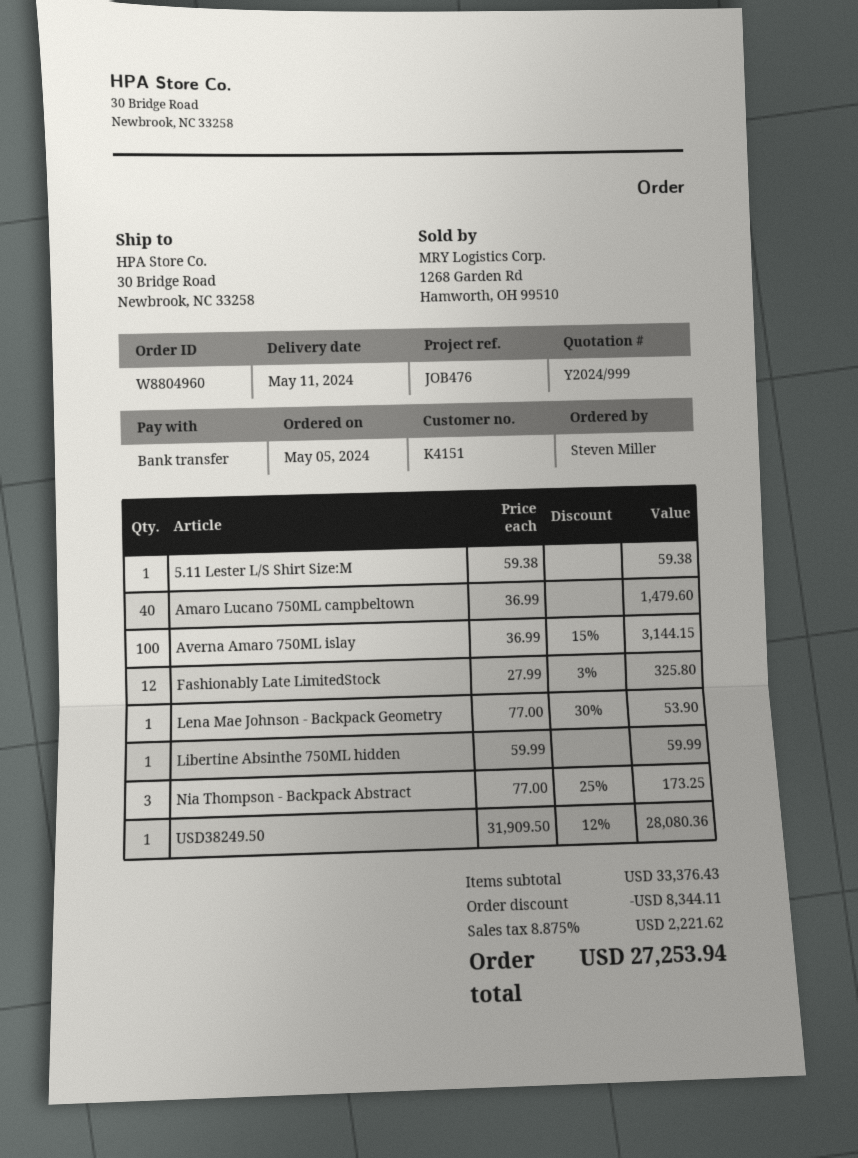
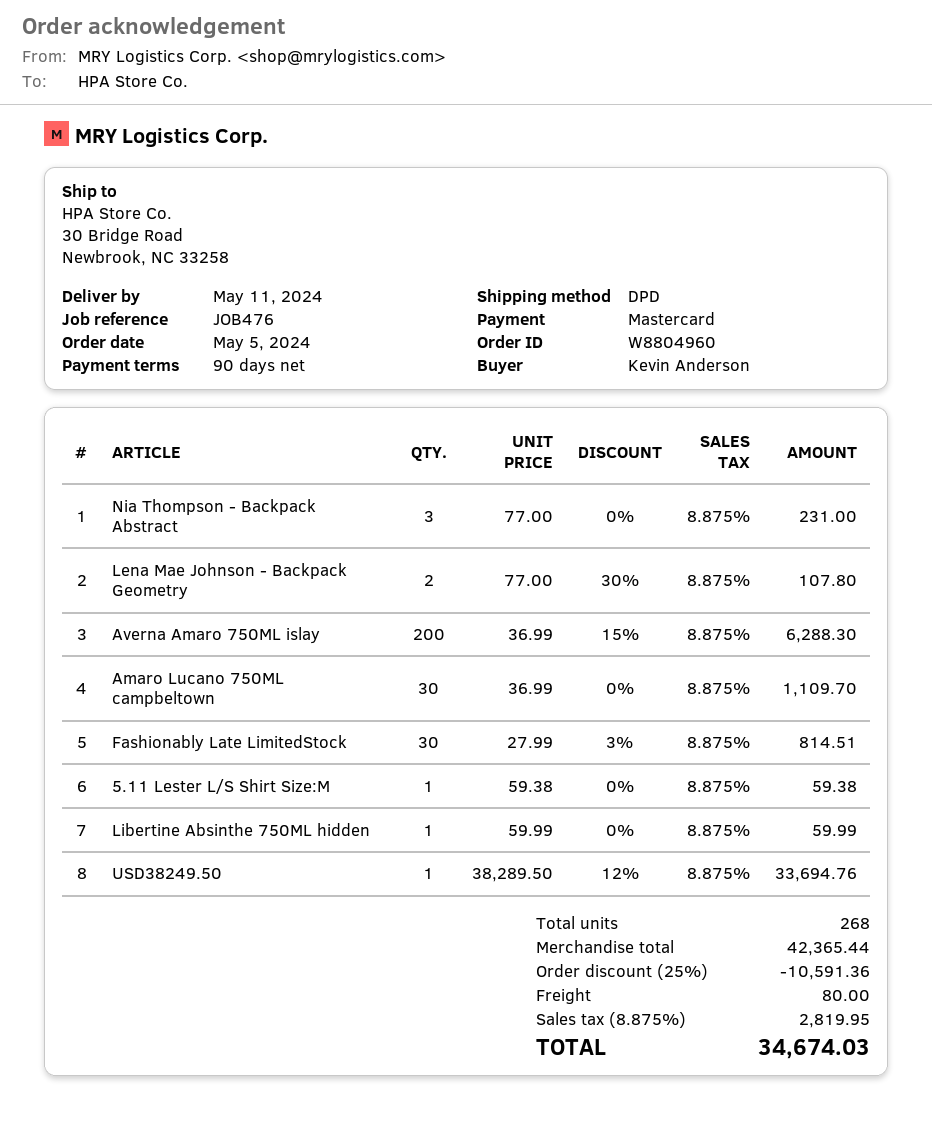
ordered by: Steven Miller -> Kevin Anderson
payment method: bank transfer -> Mastercard
Amaro Lucano 750ML campbeltown: 40 x 36.99 = 1479.60 -> 30 x 36.99 = 1109.70
Averna Amaro 750ML islay: 100 x 36.99 - 15% = 3144.15 -> 200 x 36.99 - 15% = 6288.30
Fashionably Late LimitedStock: 12 x 27.99 - 3% = 325.80 -> 30 x 27.99 - 3% = 814.51
Lena Mae Johnson - Backpack Geometry: 1 x 77.00 - 30% = 53.90 -> 2 x 77.00 - 30% = 107.80
Nia Thompson - Backpack Abstract: 3 x 77.00 - 25% = 173.25 -> 3 x 77.00 = 231.00
USD38249.50: 1 x 31909.50 - 12% = 28080.36 -> 1 x 38289.50 - 12% = 33694.76
subtotal: 33376.43 -> 42365.44
discount: 8344.11 -> 10591.36
shipping: none -> 80.00
tax: 8.875% = 2221.62 -> 8.875% = 2819.95
total: 27253.94 -> 34674.03

